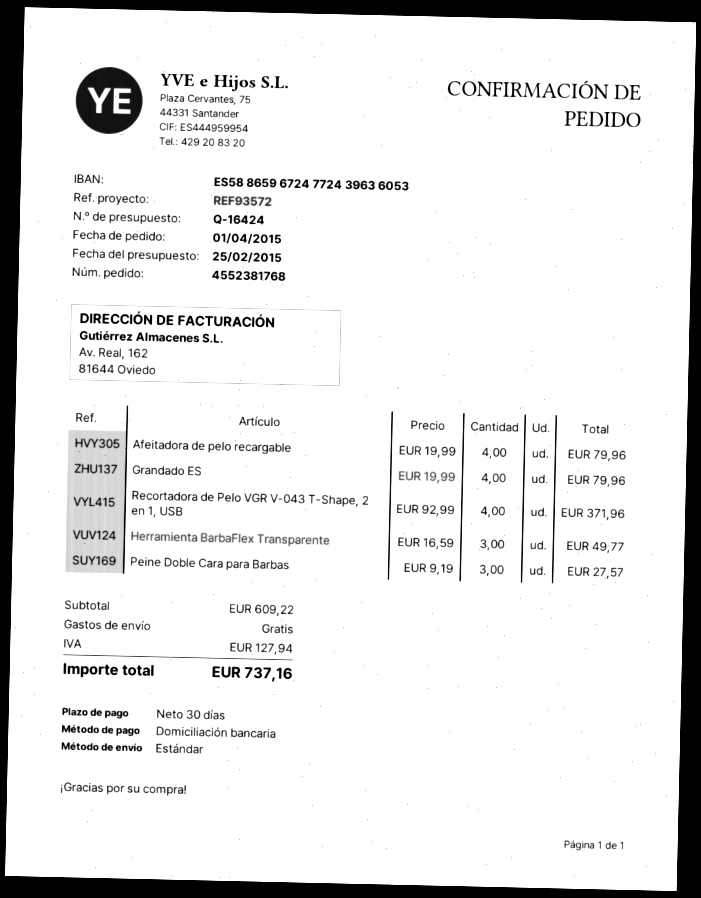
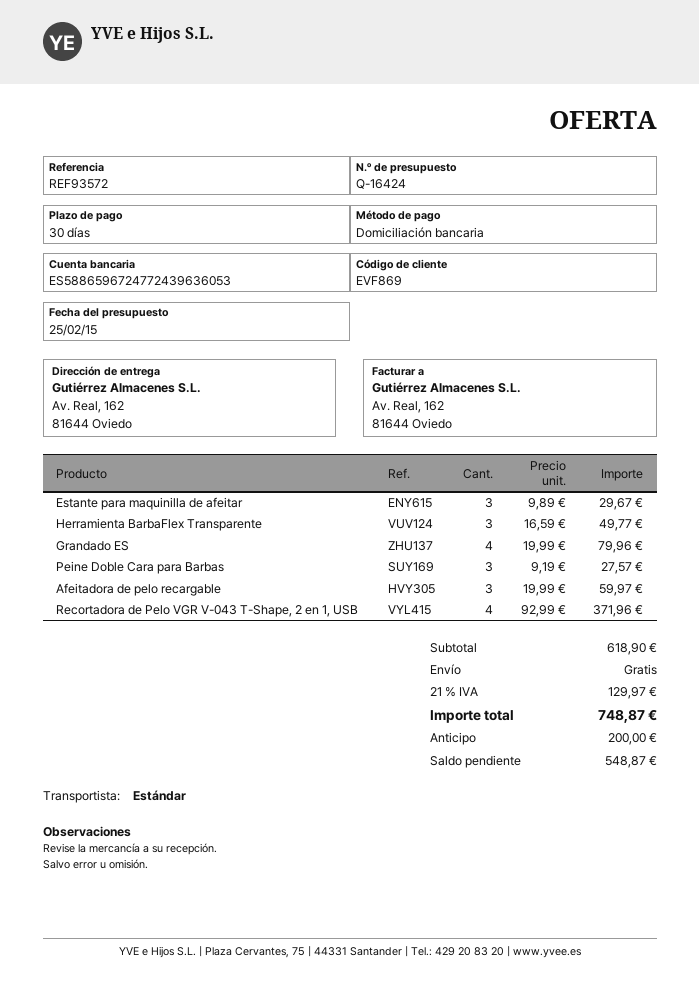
Afeitadora de pelo recargable: 4 x 19.99 = 79.96 -> 3 x 19.99 = 59.97
Estante para maquinilla de afeitar: none -> 3 x 9.89 = 29.67
subtotal: 609.22 -> 618.90
tax: 127.94 -> 129.97
total: 737.16 -> 748.87

